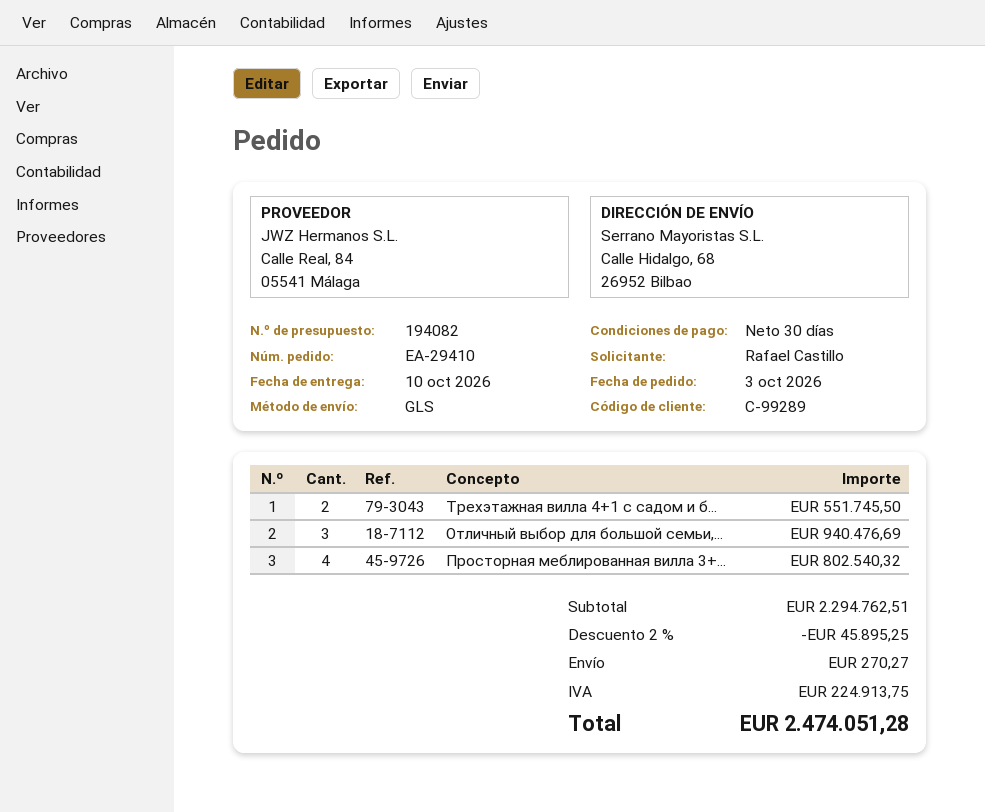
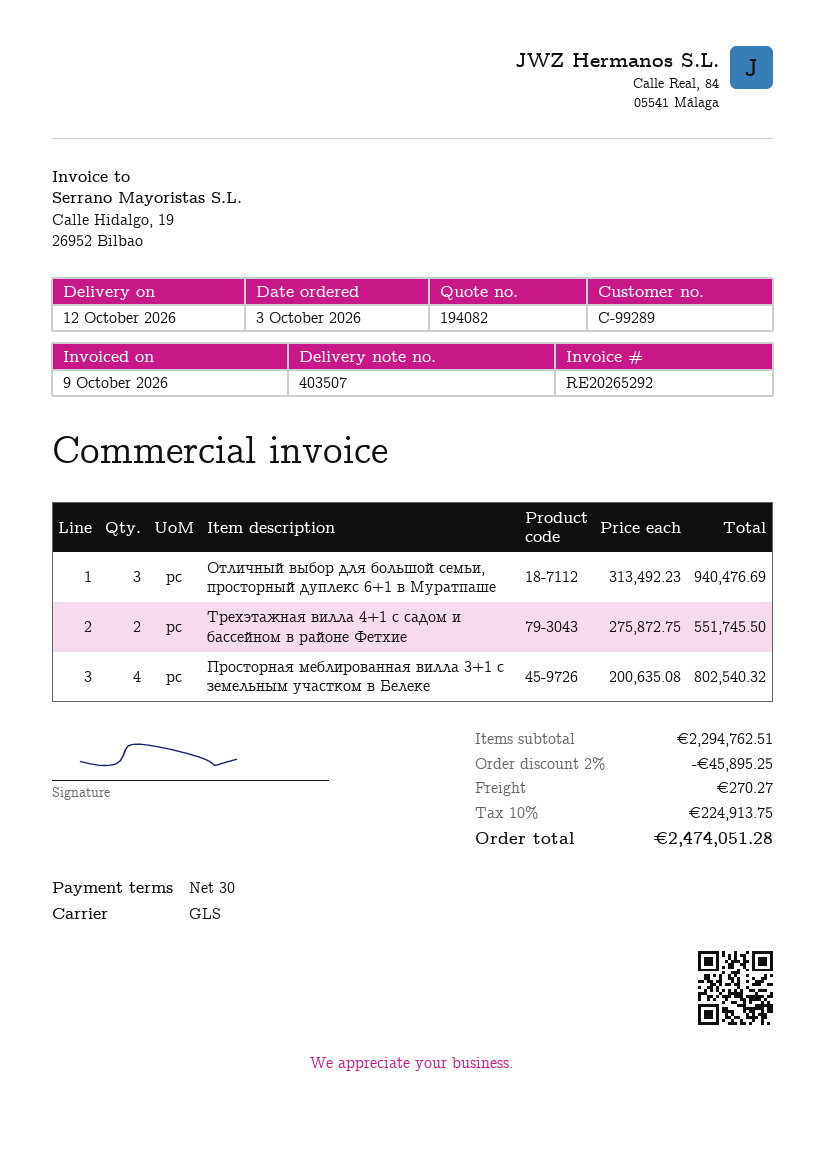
delivery date: 2026-10-10 -> 2026-10-12

